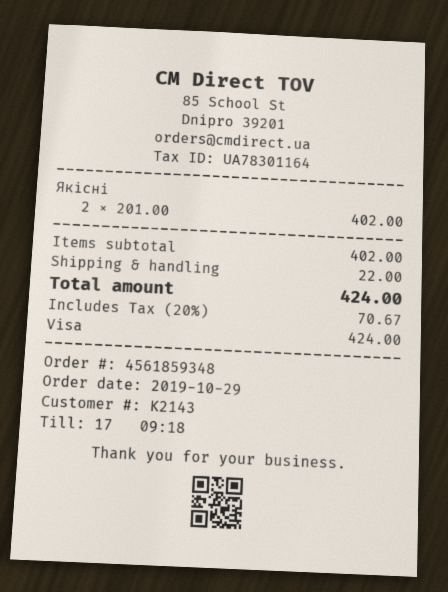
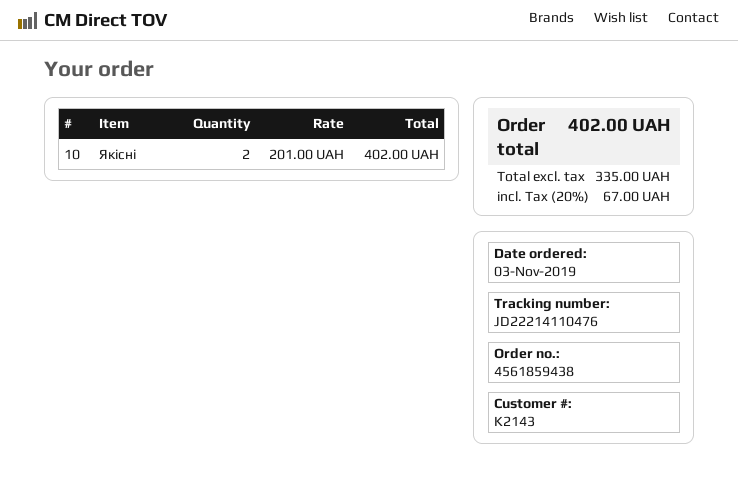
order number: 4561859348 -> 4561859438
order date: 2019-10-29 -> 2019-11-03
shipping: 22.00 -> none
tax: 20% = 70.67 -> 20% = 67.00
total: 424.00 -> 402.00

